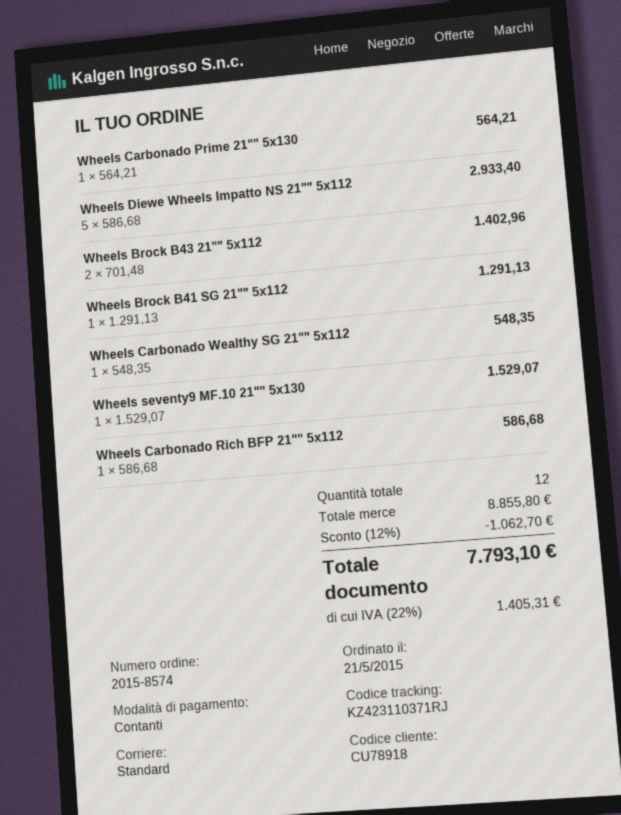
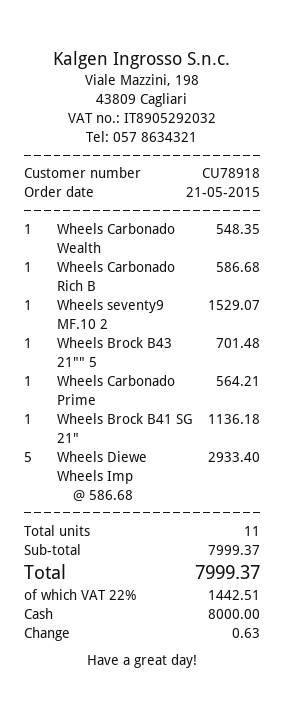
Wheels Brock B43 21"" 5x112: 2 x 701.48 = 1402.96 -> 1 x 701.48 = 701.48
Wheels Brock B41 SG 21"" 5x112: 1 x 1291.13 = 1291.13 -> 1 x 1136.18 = 1136.18
total quantity: 12 -> 11
subtotal: 8855.80 -> 7999.37
discount: 12% = 1062.70 -> none
tax: 22% = 1405.31 -> 22% = 1442.51
total: 7793.10 -> 7999.37

